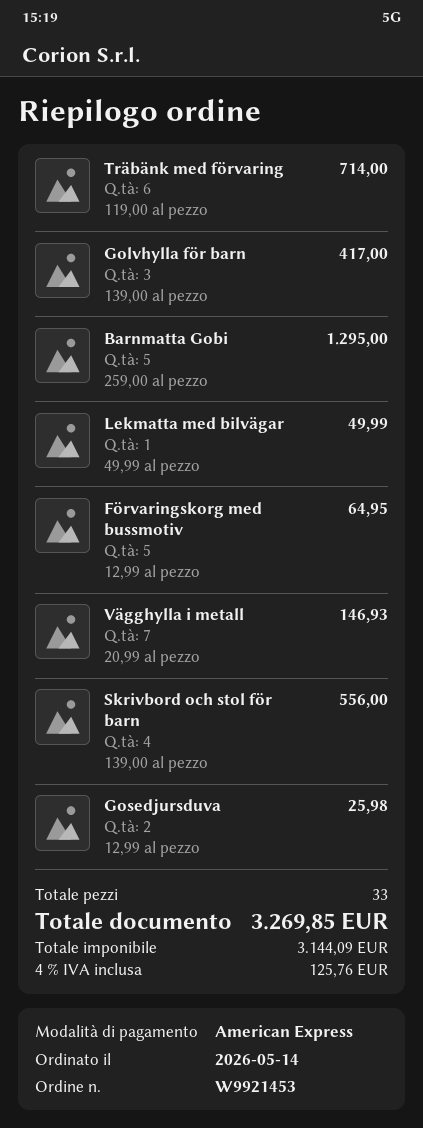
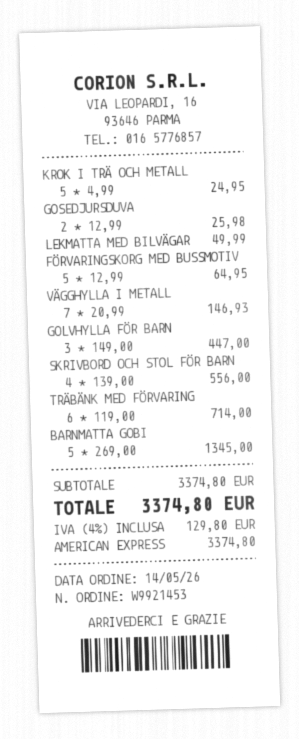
Golvhylla för barn: 3 x 139.00 = 417.00 -> 3 x 149.00 = 447.00
Barnmatta Gobi: 5 x 259.00 = 1295.00 -> 5 x 269.00 = 1345.00
KROK I TRÄ OCH METALL: none -> 5 x 4.99 = 24.95
tax: 4% = 125.76 -> 4% = 129.80
total: 3269.85 -> 3374.80

